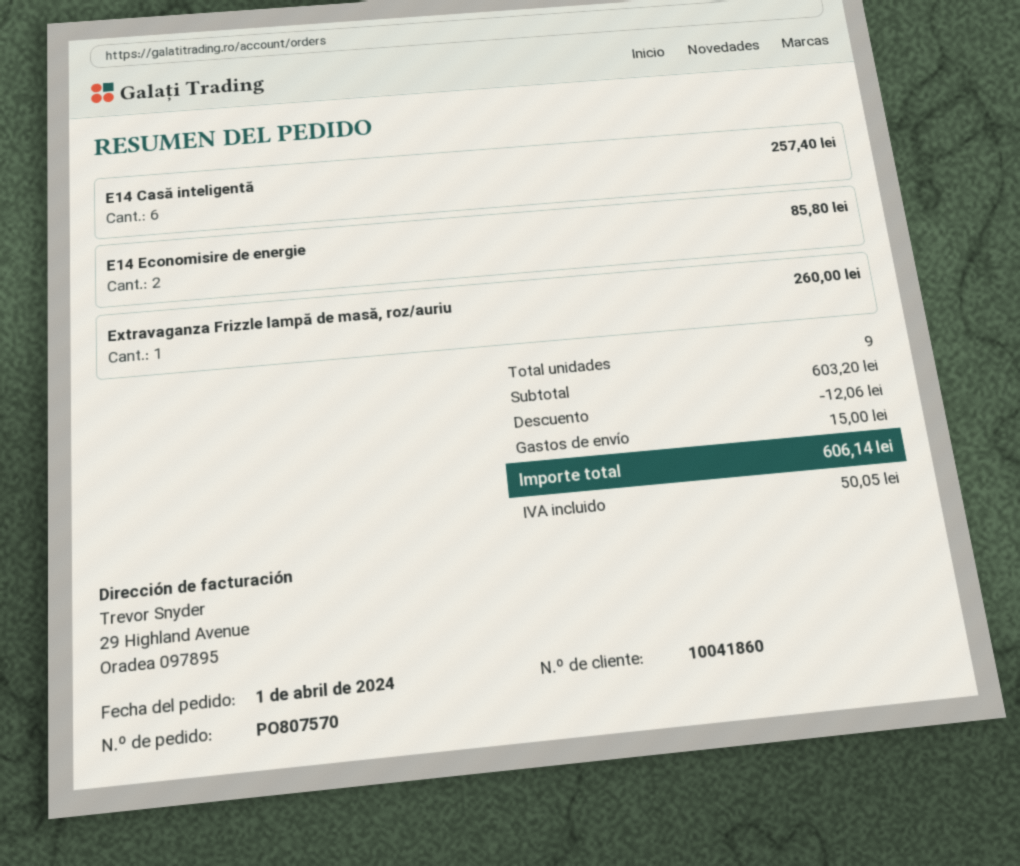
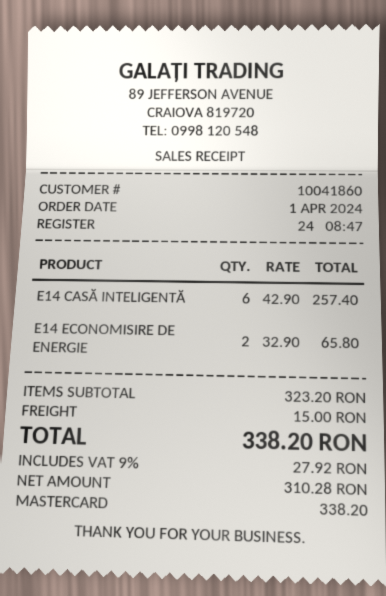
E14 Economisire de energie: 2 for 85.80 -> 2 for 65.80
Extravaganza Frizzle lampă de masă, roz/auriu: 1 for 260.00 -> none
subtotal: 603.20 -> 323.20
discount: 12.06 -> none
tax: 50.05 -> 27.92
total: 606.14 -> 338.20

